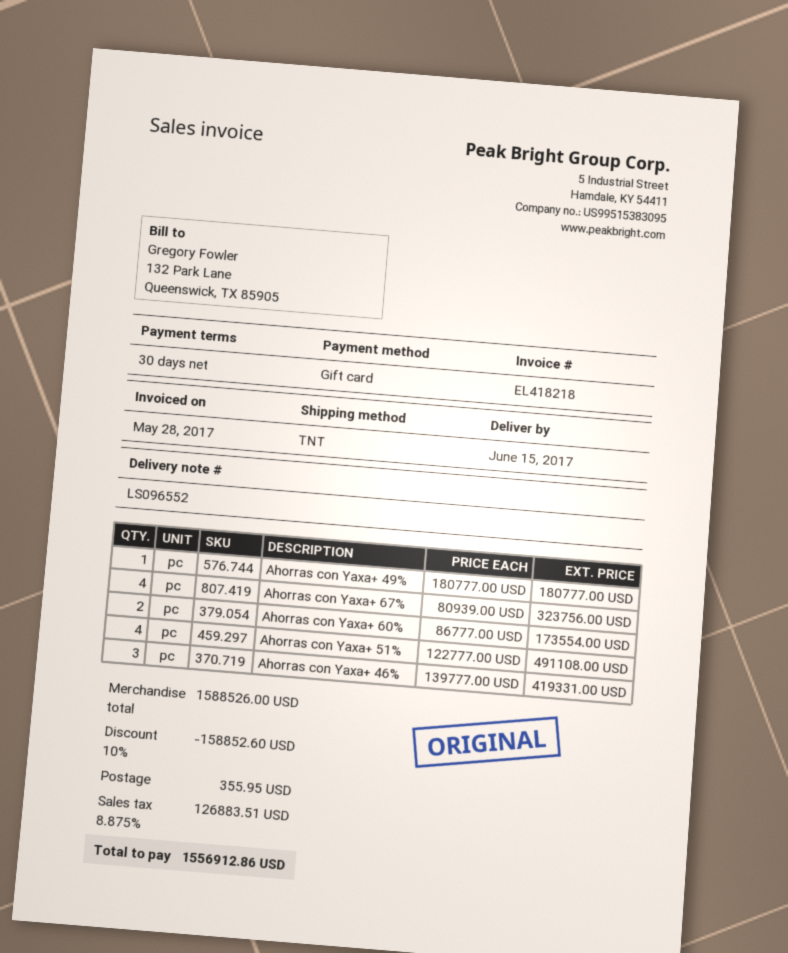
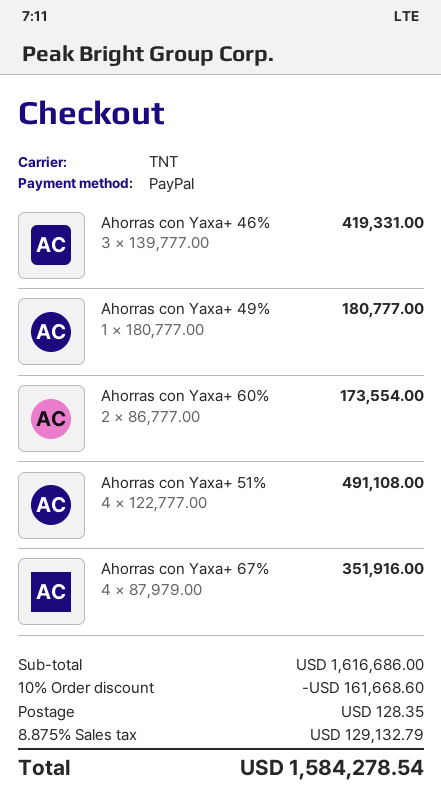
payment method: gift card -> PayPal
Ahorras con Yaxa+ 67%: 4 x 80939.00 = 323756.00 -> 4 x 87979.00 = 351916.00
subtotal: 1588526.00 -> 1616686.00
discount: 10% = 158852.60 -> 10% = 161668.60
shipping: 355.95 -> 128.35
tax: 8.875% = 126883.51 -> 8.875% = 129132.79
total: 1556912.86 -> 1584278.54

